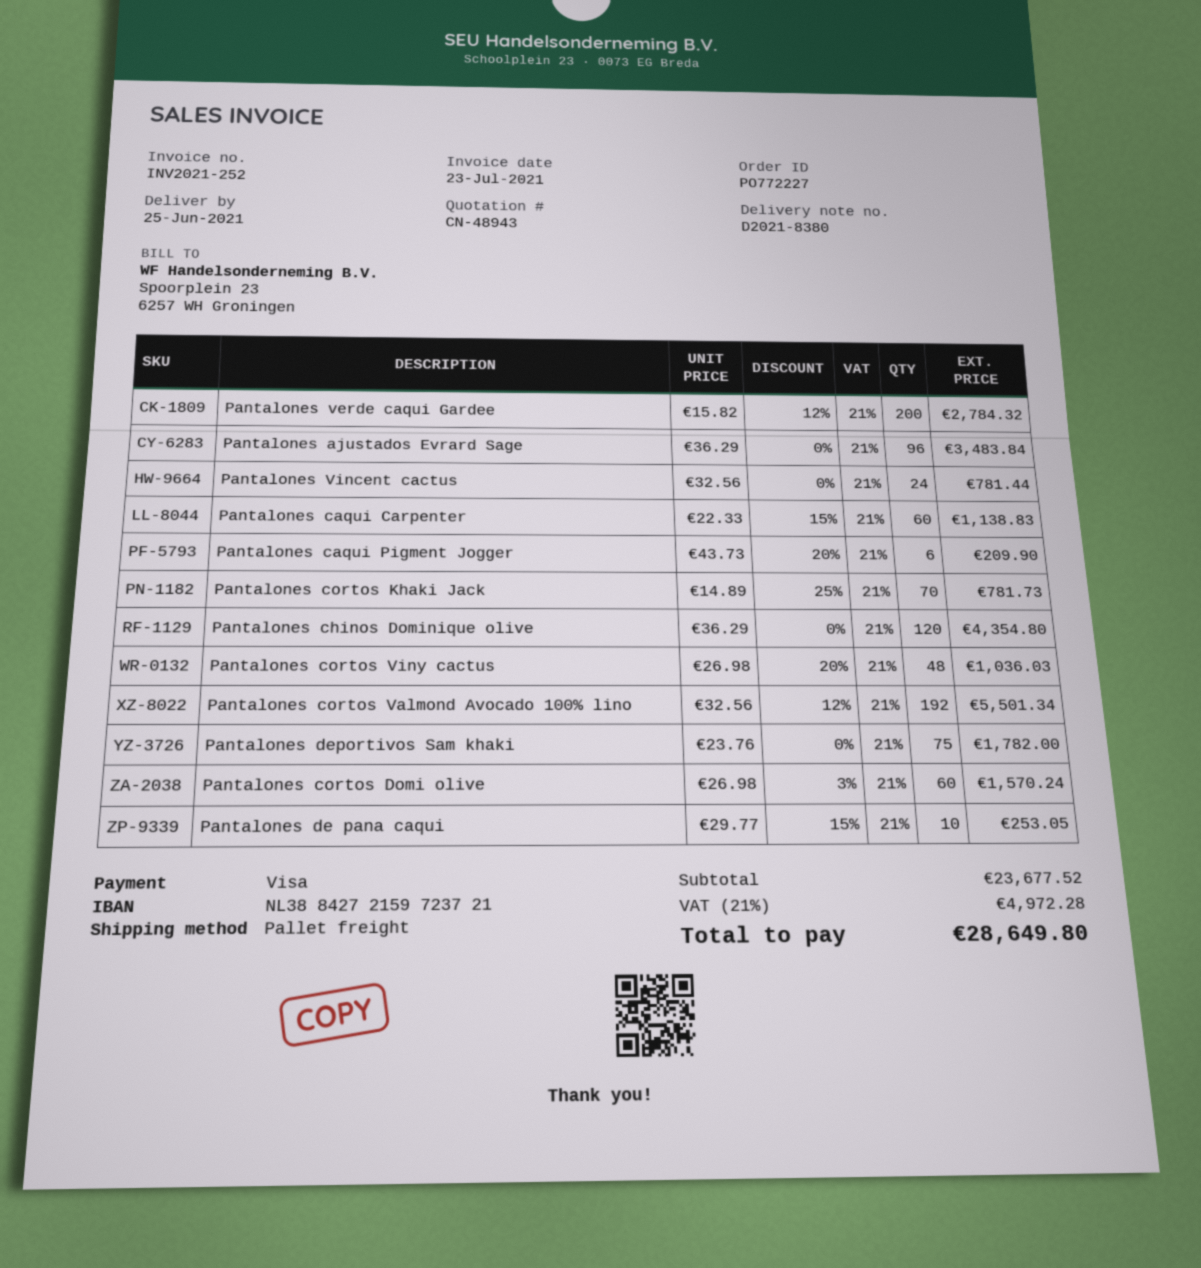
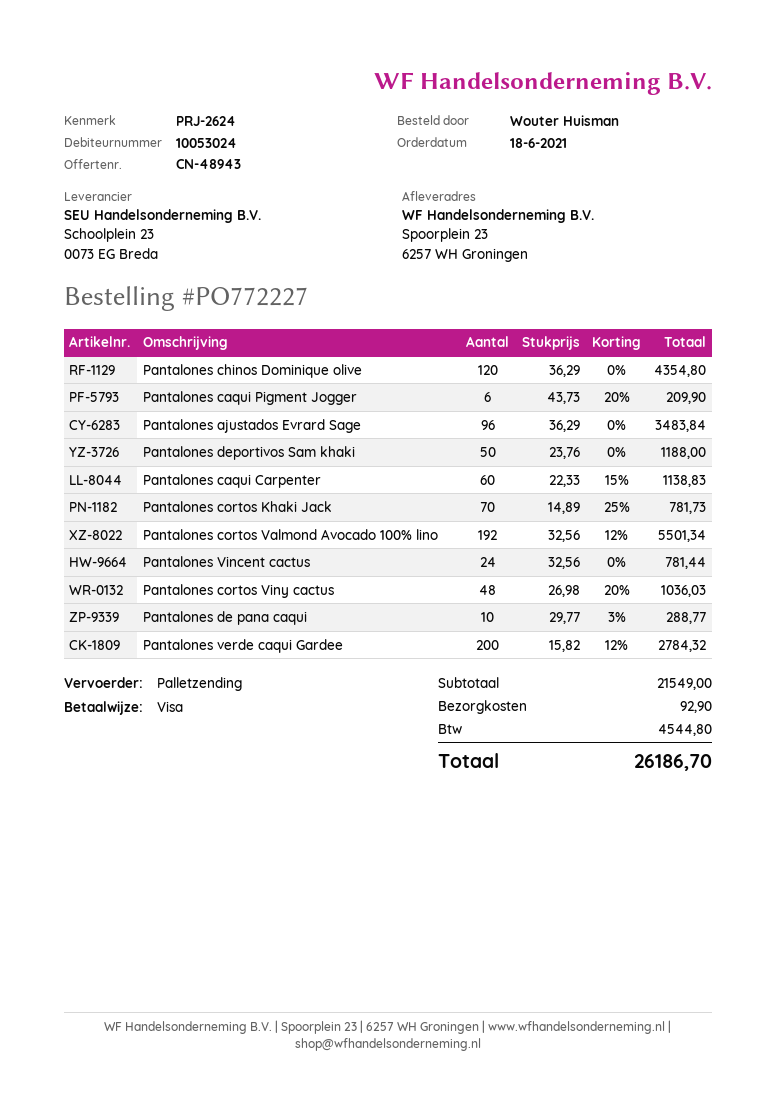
Pantalones deportivos Sam khaki: 75 x 23.76 = 1782.00 -> 50 x 23.76 = 1188.00
Pantalones cortos Domi olive: 60 x 26.98 - 3% = 1570.24 -> none
Pantalones de pana caqui: 10 x 29.77 - 15% = 253.05 -> 10 x 29.77 - 3% = 288.77
subtotal: 23677.52 -> 21549.00
shipping: none -> 92.90
tax: 4972.28 -> 4544.80
total: 28649.80 -> 26186.70

